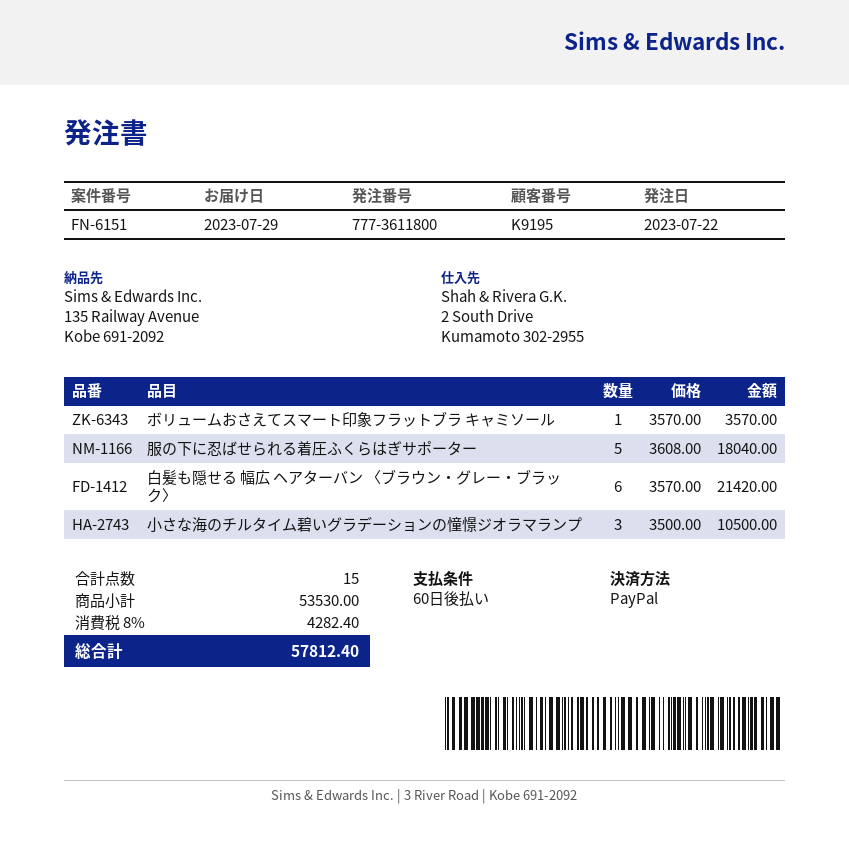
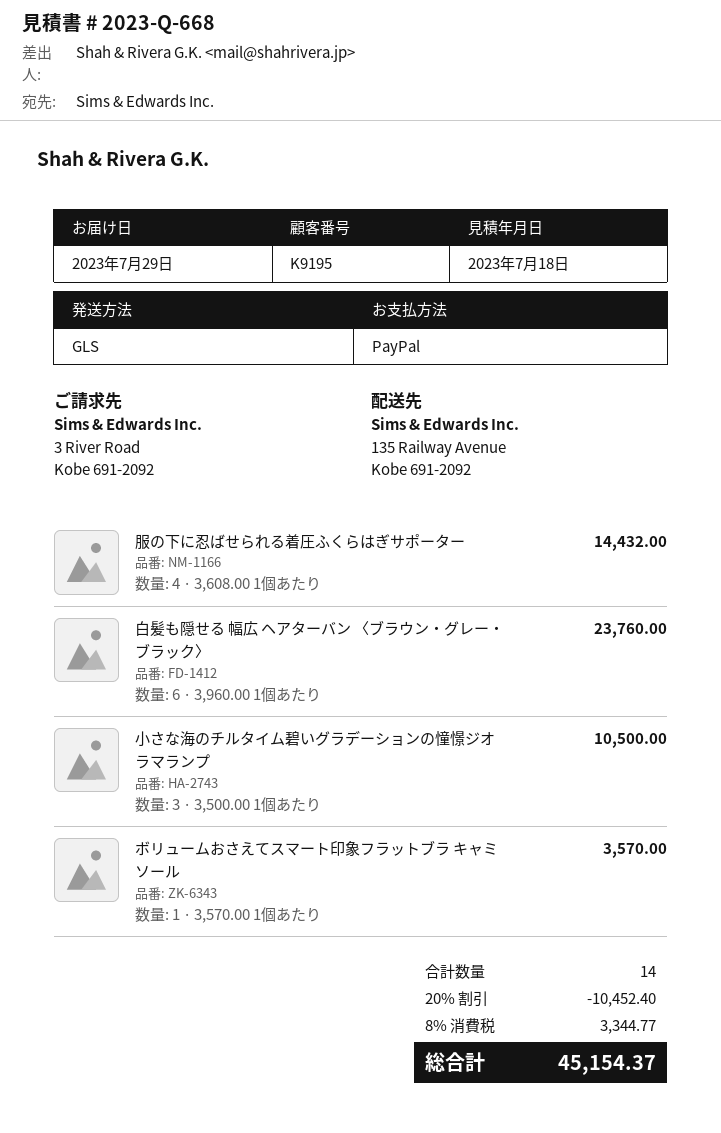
服の下に忍ばせられる着圧ふくらはぎサポーター: 5 x 3608.00 = 18040.00 -> 4 x 3608.00 = 14432.00
白髪も隠せる 幅広 ヘアターバン 〈ブラウン・グレー・ブラック〉: 6 x 3570.00 = 21420.00 -> 6 x 3960.00 = 23760.00
total quantity: 15 -> 14
discount: none -> 20% = 10452.40
tax: 8% = 4282.40 -> 8% = 3344.77
total: 57812.40 -> 45154.37

